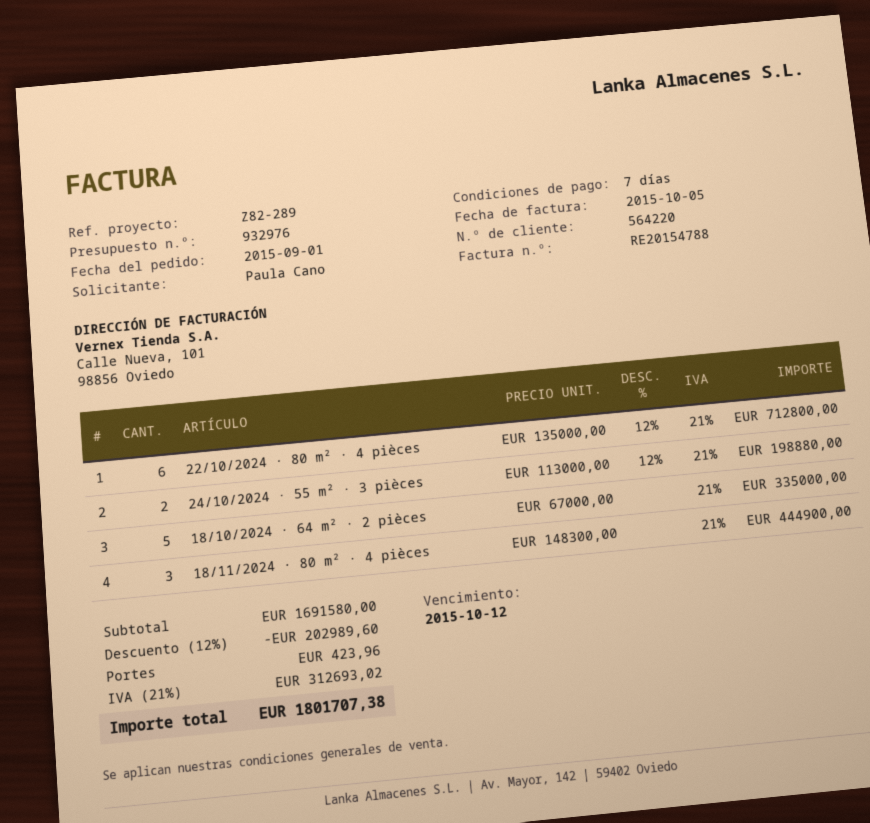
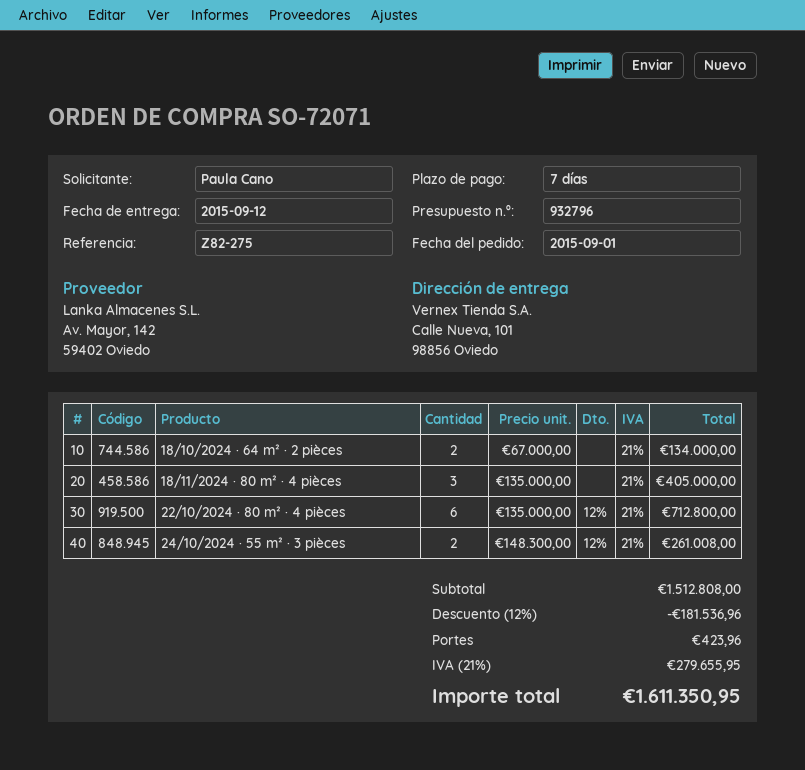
quote number: 932976 -> 932796
reference: Z82-289 -> Z82-275
24/10/2024 · 55 m² · 3 pièces: 2 x 113000.00 - 12% = 198880.00 -> 2 x 148300.00 - 12% = 261008.00
18/10/2024 · 64 m² · 2 pièces: 5 x 67000.00 = 335000.00 -> 2 x 67000.00 = 134000.00
18/11/2024 · 80 m² · 4 pièces: 3 x 148300.00 = 444900.00 -> 3 x 135000.00 = 405000.00
subtotal: 1691580.00 -> 1512808.00
discount: 12% = 202989.60 -> 12% = 181536.96
tax: 21% = 312693.02 -> 21% = 279655.95
total: 1801707.38 -> 1611350.95

